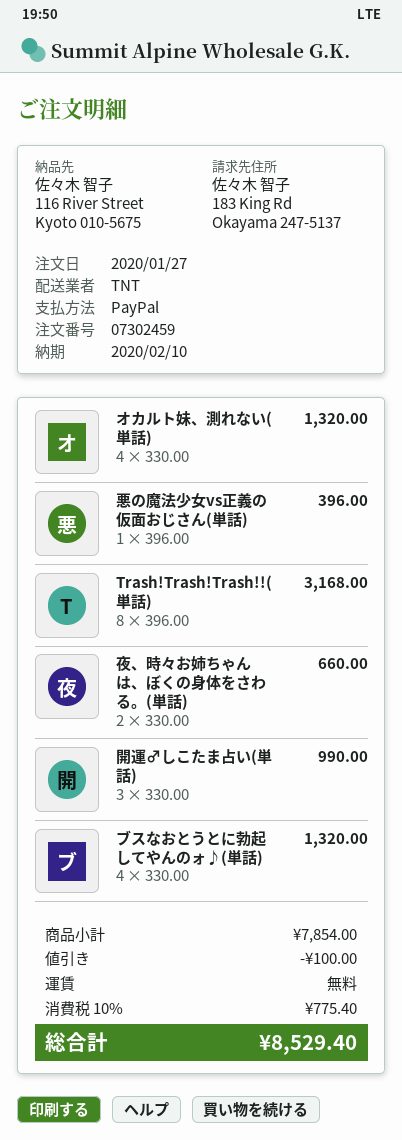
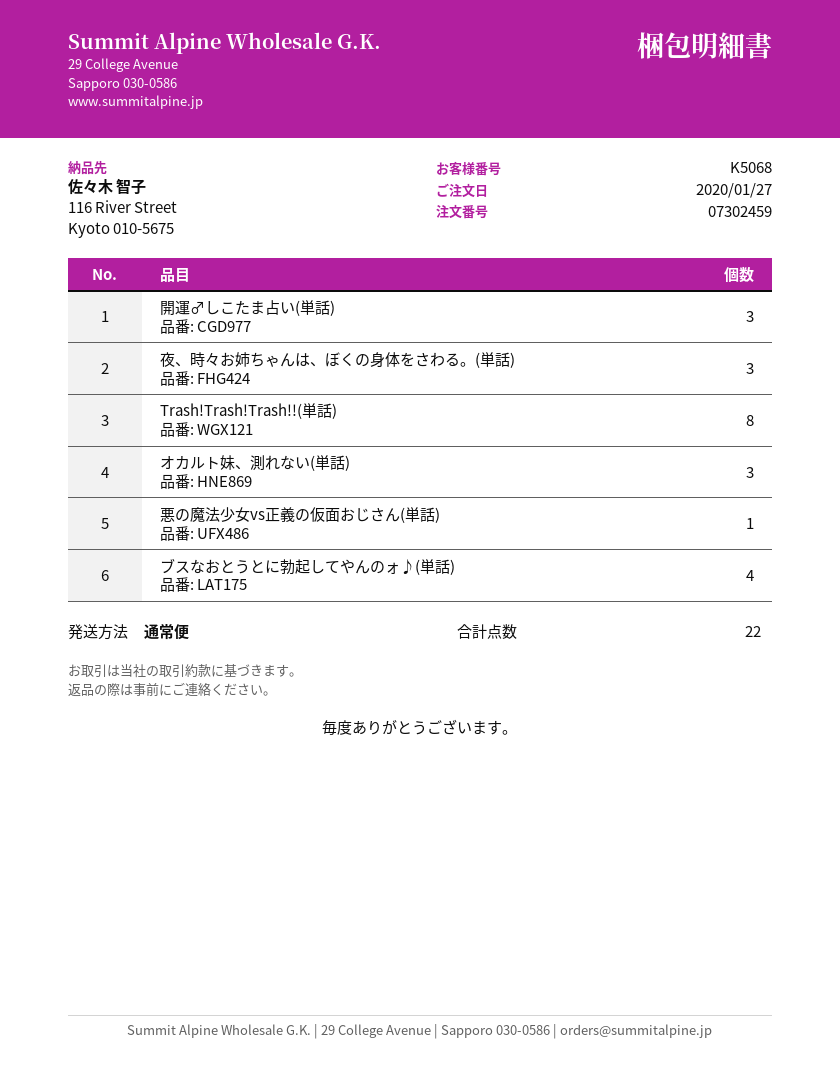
shipping method: TNT -> standard
オカルト妹、測れない(単話): 4 -> 3
夜、時々お姉ちゃんは、ぼくの身体をさわる。(単話): 2 -> 3

